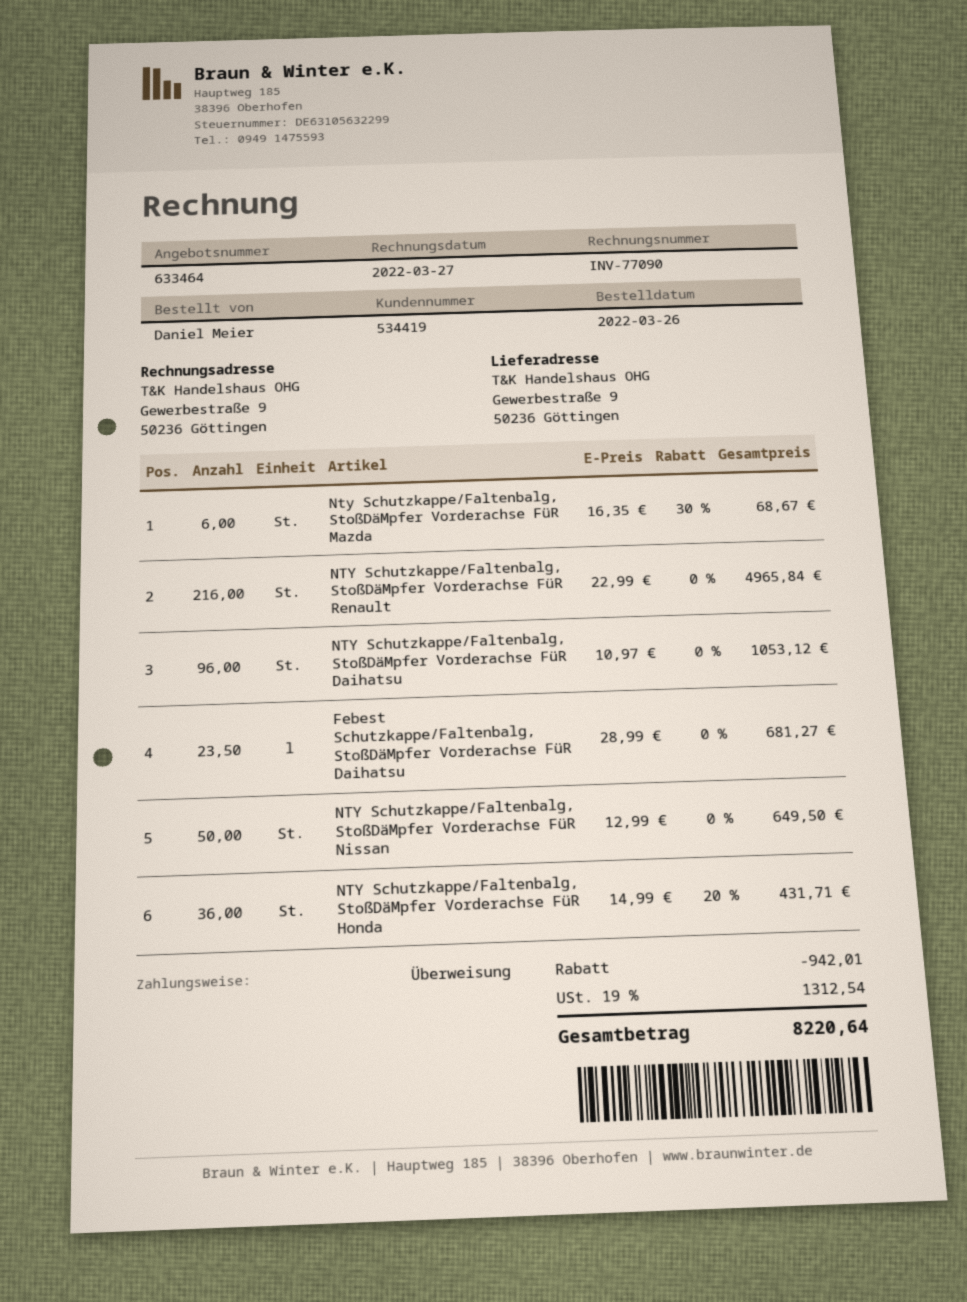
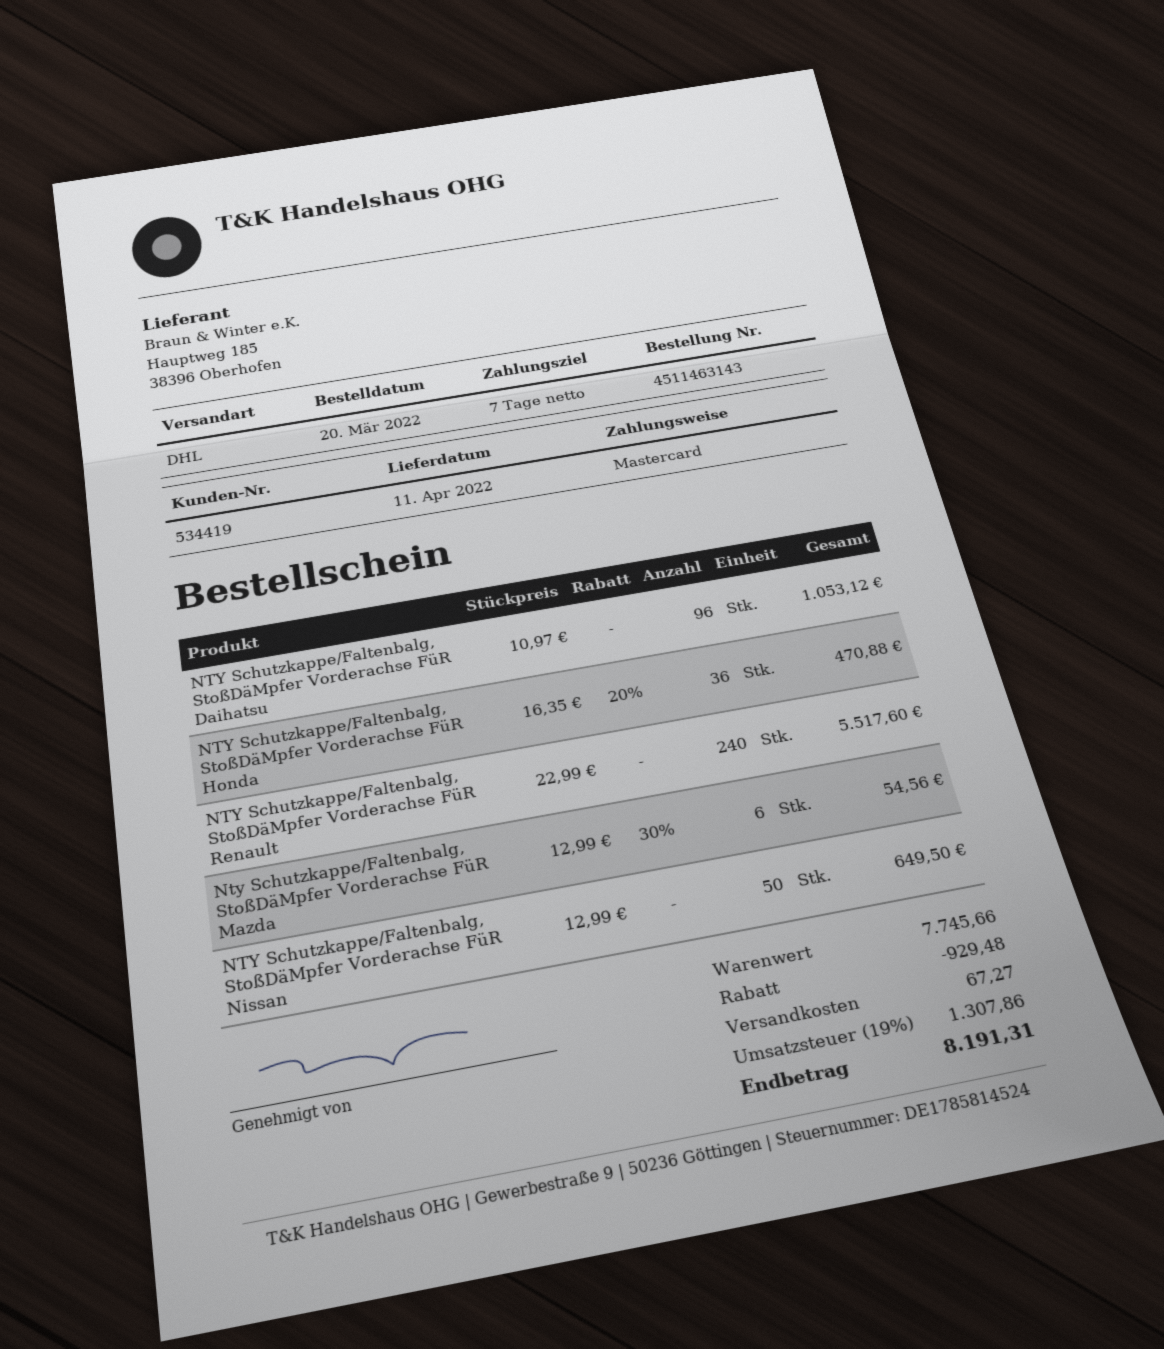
order date: 2022-03-26 -> 2022-03-20
payment method: bank transfer -> Mastercard
Nty Schutzkappe/Faltenbalg, StoßDäMpfer Vorderachse FüR Mazda: 6 x 16.35 - 30% = 68.67 -> 6 x 12.99 - 30% = 54.56
NTY Schutzkappe/Faltenbalg, StoßDäMpfer Vorderachse FüR Renault: 216 x 22.99 = 4965.84 -> 240 x 22.99 = 5517.60
Febest Schutzkappe/Faltenbalg, StoßDäMpfer Vorderachse FüR Daihatsu: 23.5 x 28.99 = 681.27 -> none
NTY Schutzkappe/Faltenbalg, StoßDäMpfer Vorderachse FüR Honda: 36 x 14.99 - 20% = 431.71 -> 36 x 16.35 - 20% = 470.88
discount: 942.01 -> 929.48
shipping: none -> 67.27
tax: 19% = 1312.54 -> 19% = 1307.86
total: 8220.64 -> 8191.31

